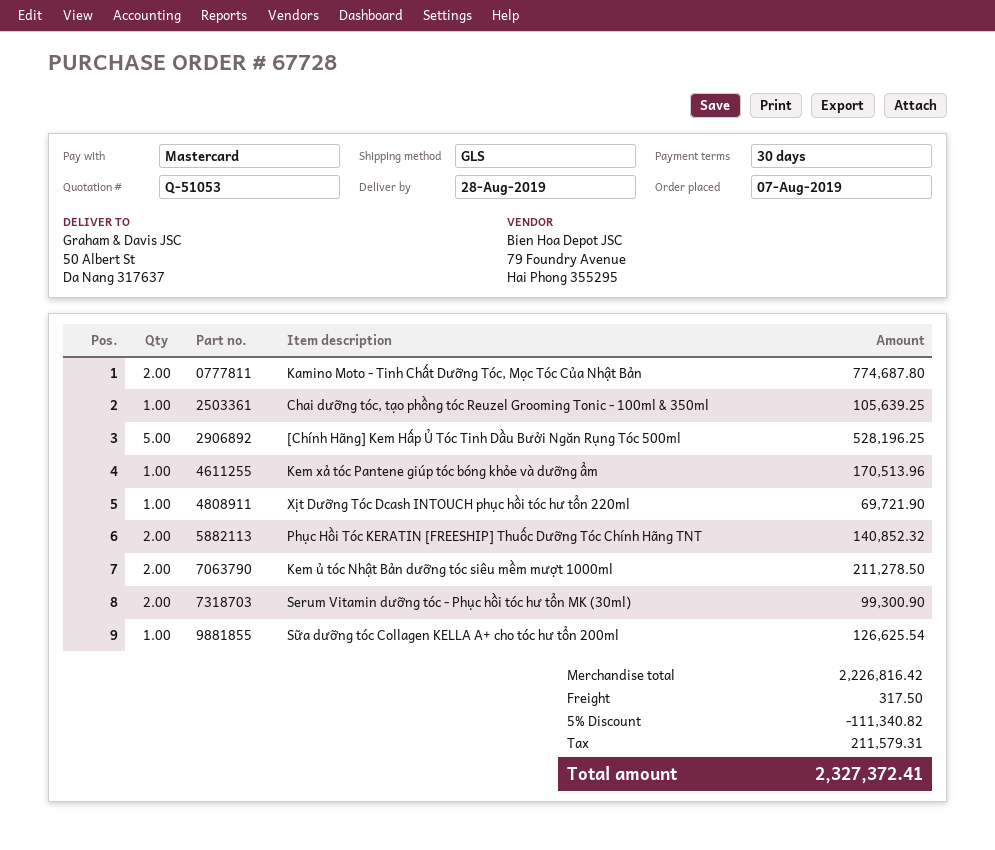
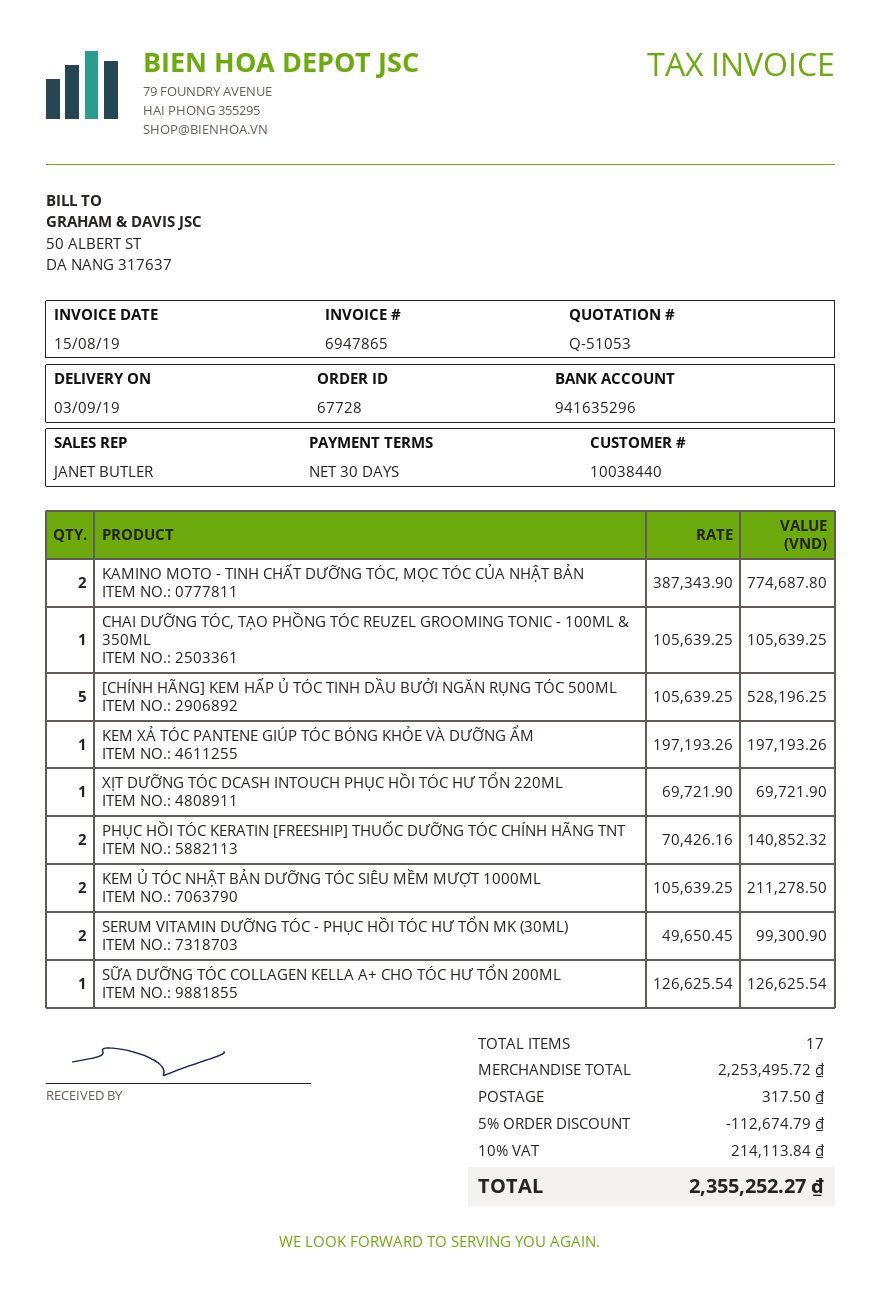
delivery date: 2019-08-28 -> 2019-09-03
Kem xả tóc Pantene giúp tóc bóng khỏe và dưỡng ẩm: 1 for 170513.96 -> 1 for 197193.26
subtotal: 2226816.42 -> 2253495.72
discount: 5% = 111340.82 -> 5% = 112674.79
tax: 211579.31 -> 214113.84
total: 2327372.41 -> 2355252.27

